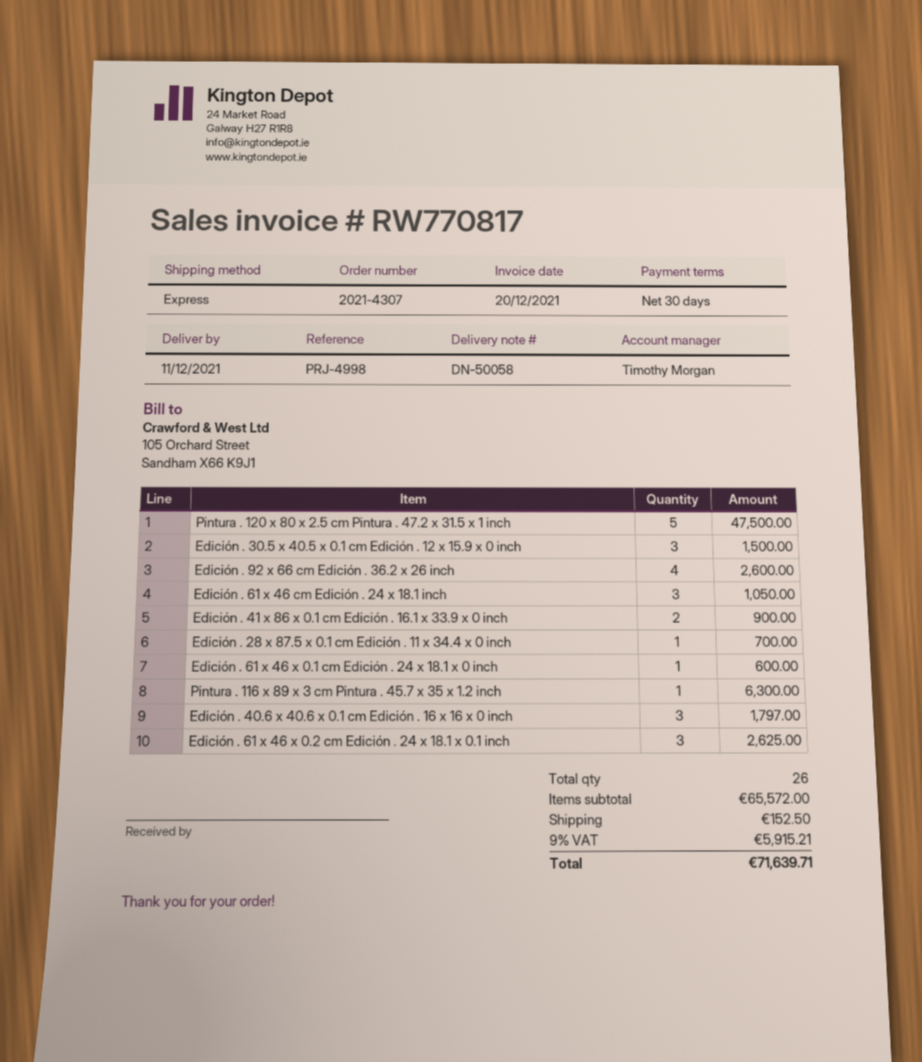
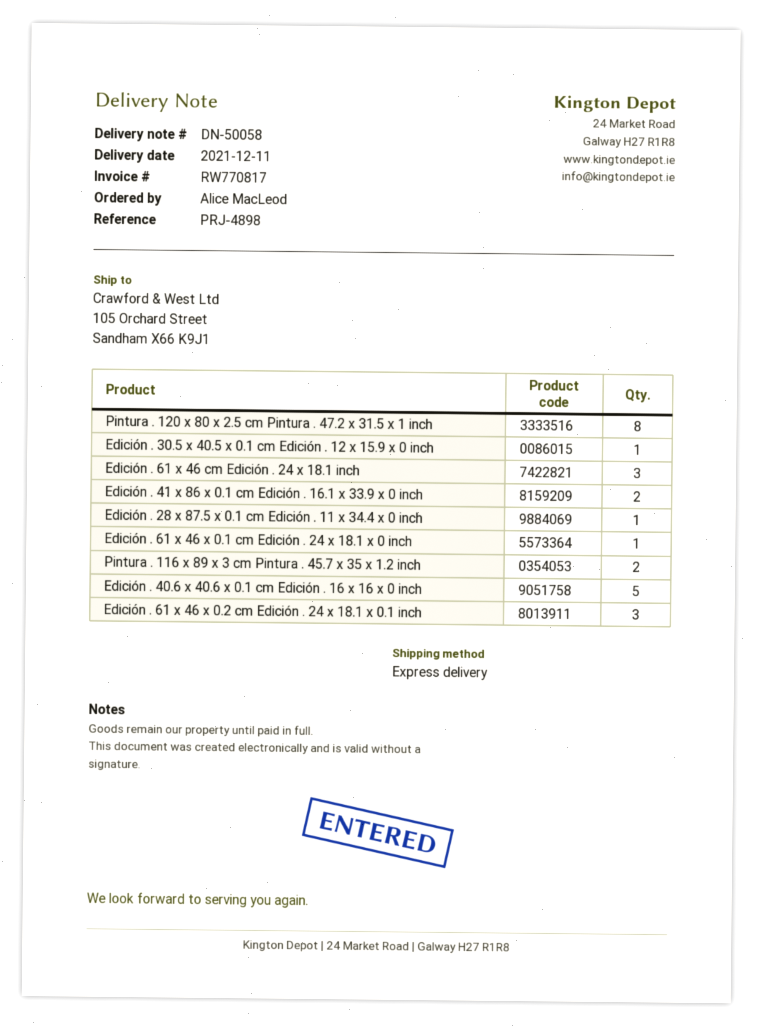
reference: PRJ-4998 -> PRJ-4898
Pintura . 120 x 80 x 2.5 cm Pintura . 47.2 x 31.5 x 1 inch: 5 -> 8
Edición . 30.5 x 40.5 x 0.1 cm Edición . 12 x 15.9 x 0 inch: 3 -> 1
Edición . 92 x 66 cm Edición . 36.2 x 26 inch: 4 -> none
Pintura . 116 x 89 x 3 cm Pintura . 45.7 x 35 x 1.2 inch: 1 -> 2
Edición . 40.6 x 40.6 x 0.1 cm Edición . 16 x 16 x 0 inch: 3 -> 5

